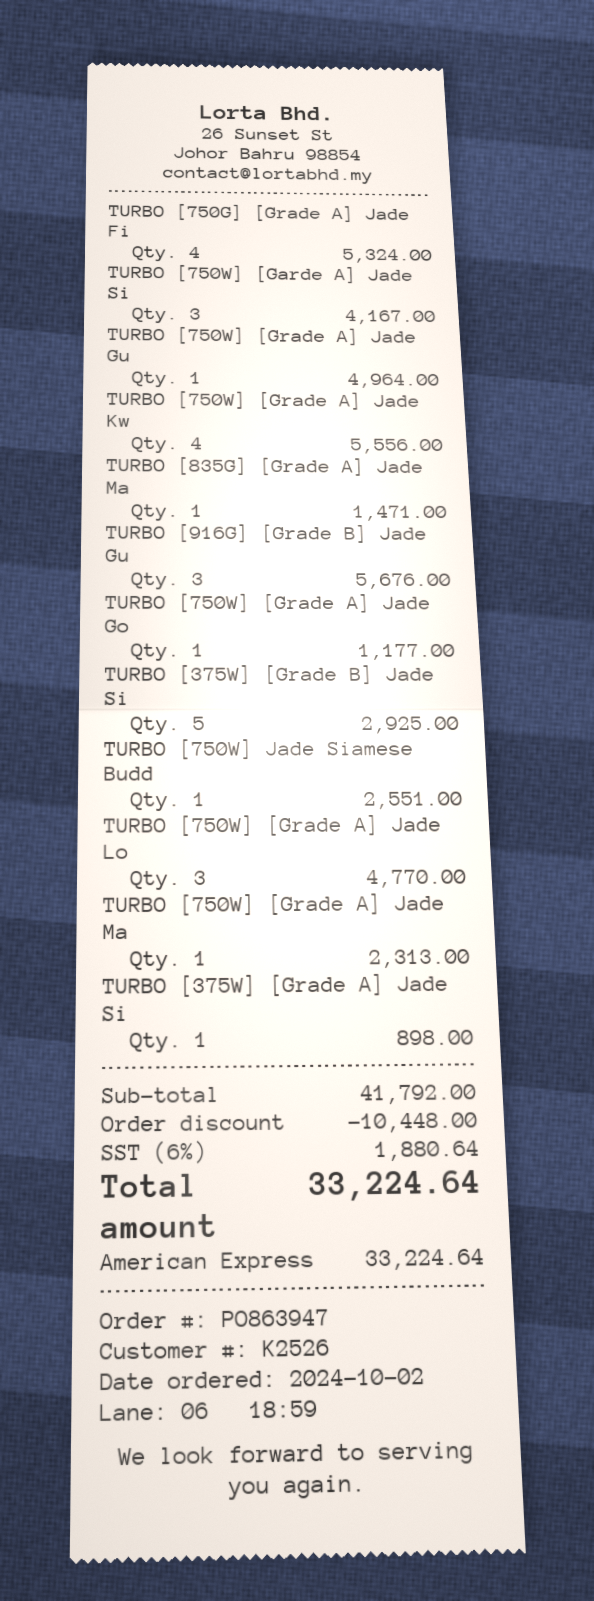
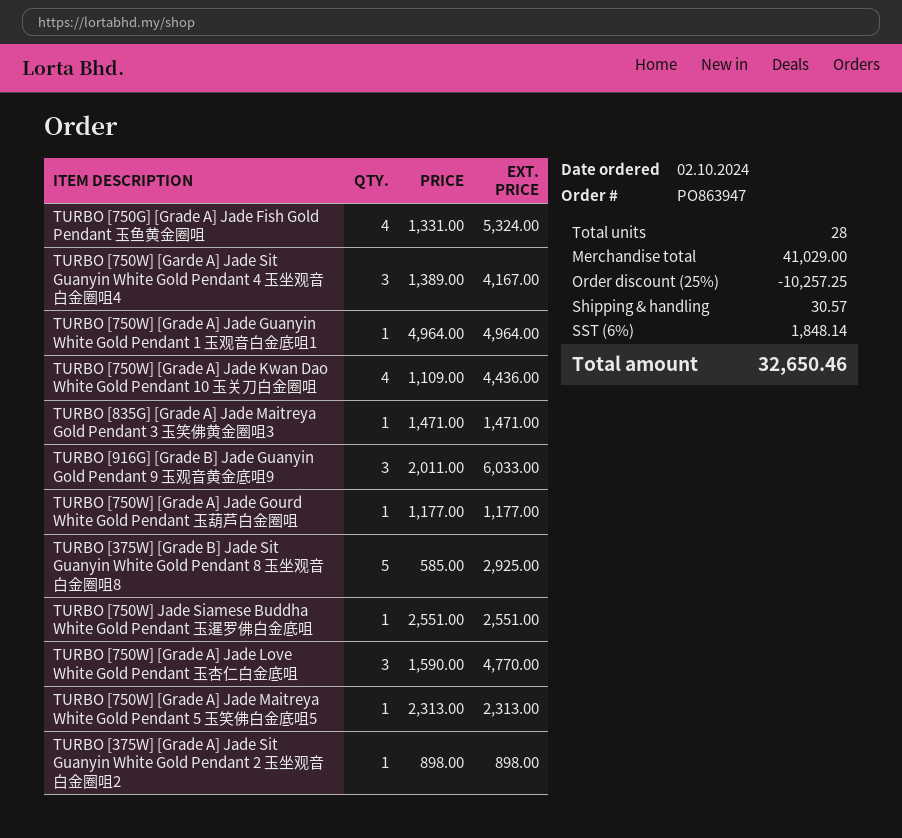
TURBO [750W] [Grade A] Jade Kw: 4 for 5556.00 -> 4 for 4436.00
TURBO [916G] [Grade B] Jade Gu: 3 for 5676.00 -> 3 for 6033.00
subtotal: 41792.00 -> 41029.00
discount: 10448.00 -> 10257.25
shipping: none -> 30.57
tax: 6% = 1880.64 -> 6% = 1848.14
total: 33224.64 -> 32650.46

